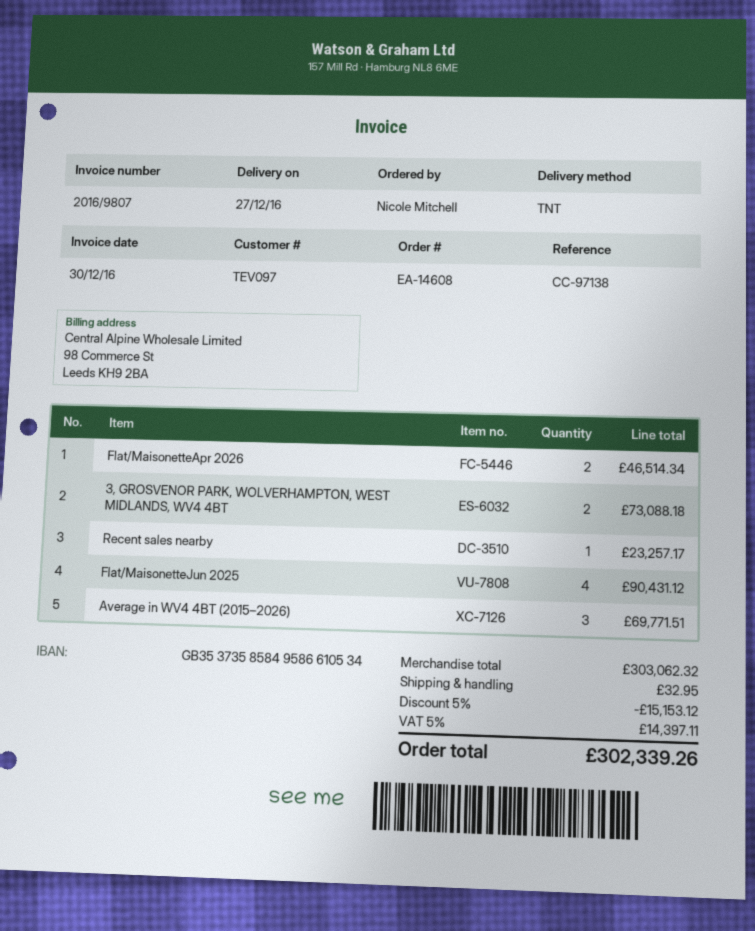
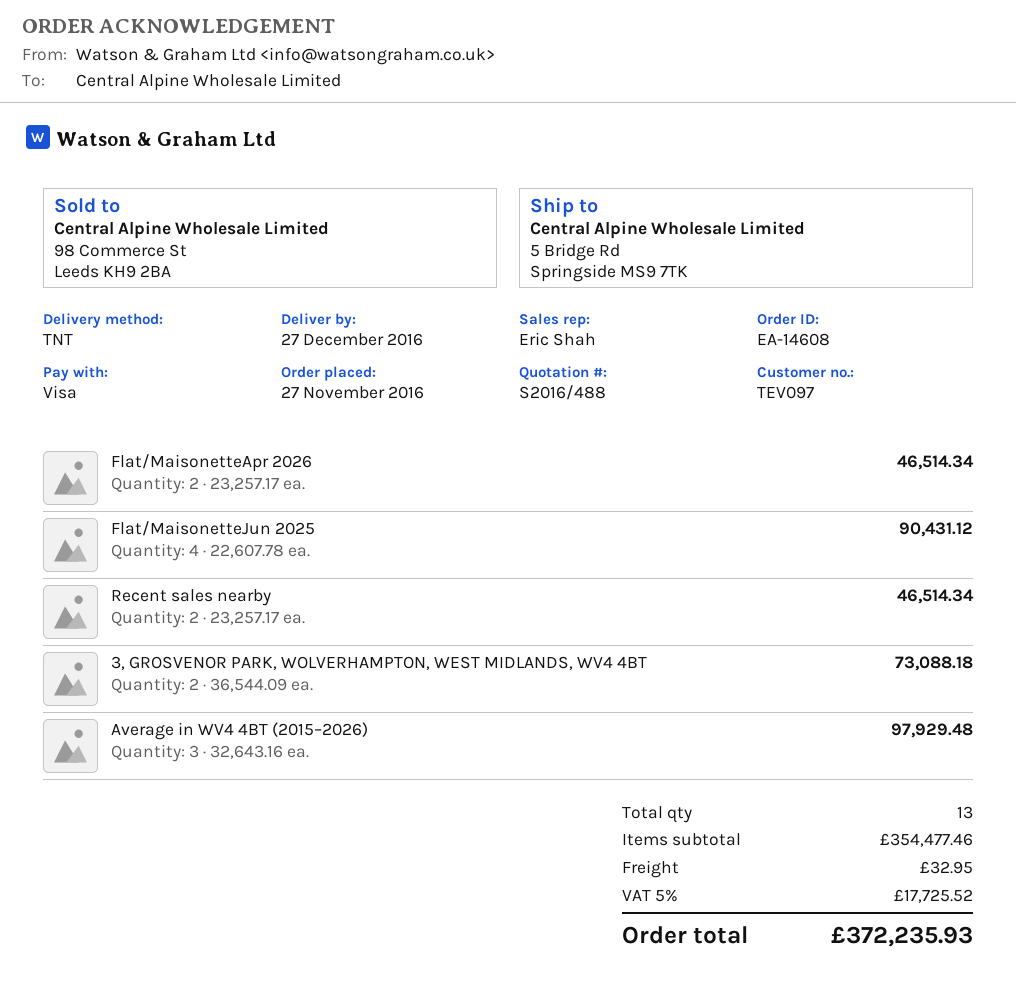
Recent sales nearby: 1 for 23257.17 -> 2 for 46514.34
Average in WV4 4BT (2015–2026): 3 for 69771.51 -> 3 for 97929.48
subtotal: 303062.32 -> 354477.46
discount: 5% = 15153.12 -> none
tax: 5% = 14397.11 -> 5% = 17725.52
total: 302339.26 -> 372235.93

